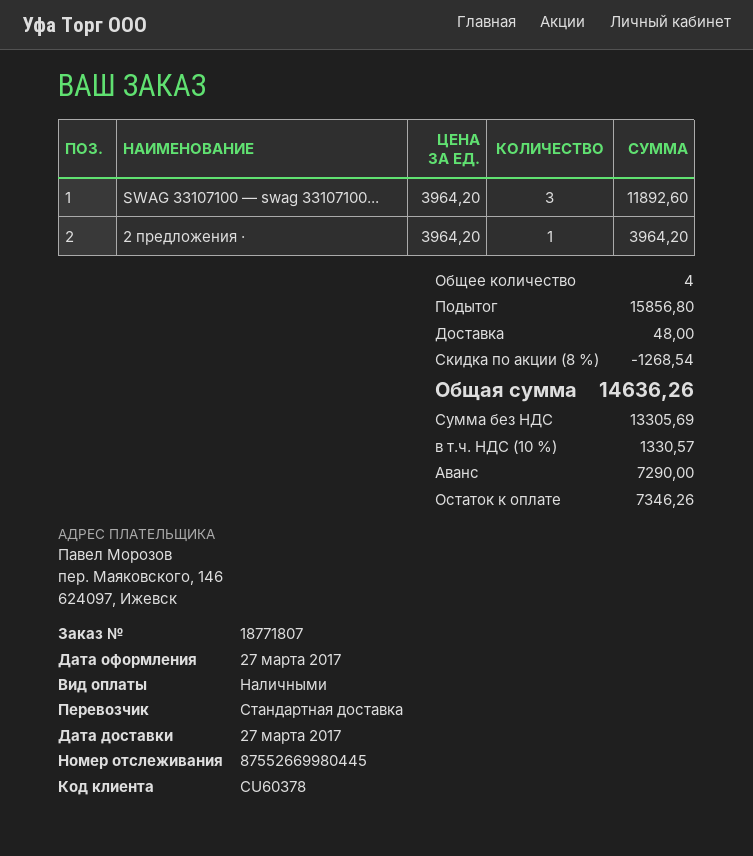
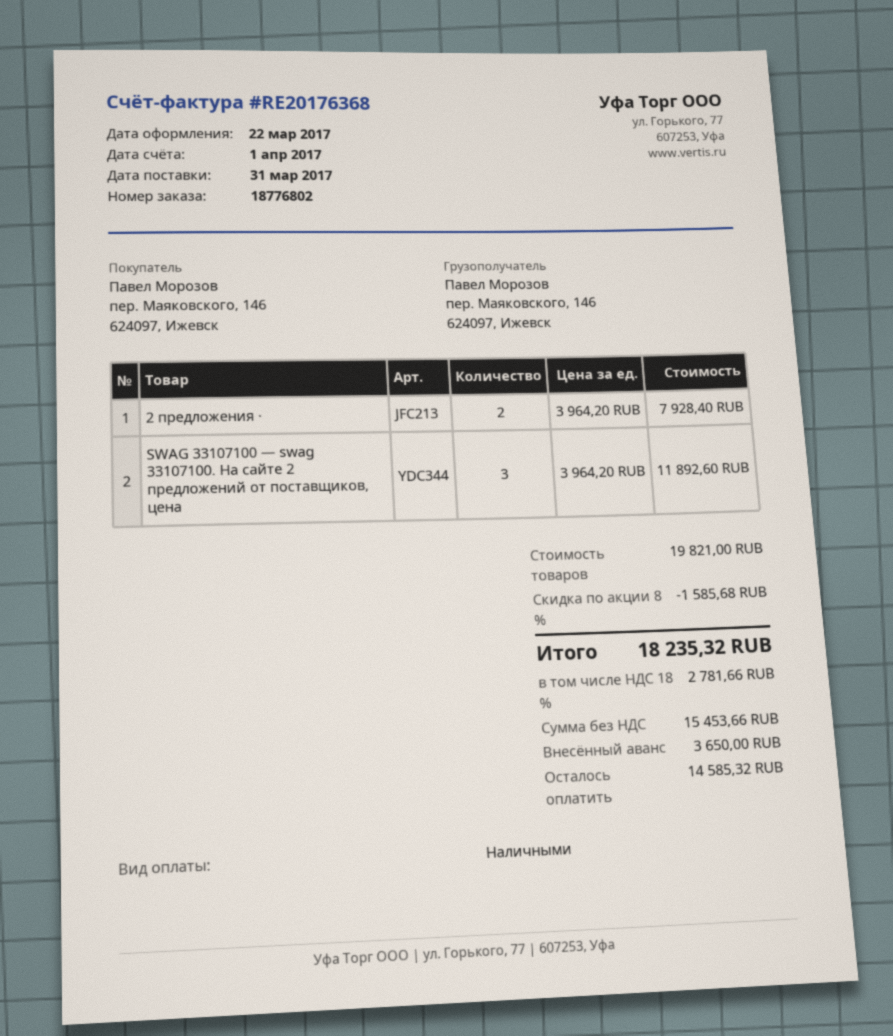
order number: 18771807 -> 18776802
order date: 2017-03-27 -> 2017-03-22
delivery date: 2017-03-27 -> 2017-03-31
2 предложения ·: 1 x 3964.20 = 3964.20 -> 2 x 3964.20 = 7928.40
subtotal: 15856.80 -> 19821.00
discount: 8% = 1268.54 -> 8% = 1585.68
shipping: 48.00 -> none
net: 13305.69 -> 15453.66
tax: 10% = 1330.57 -> 18% = 2781.66
total: 14636.26 -> 18235.32
deposit: 7290.00 -> 3650.00
balance: 7346.26 -> 14585.32

